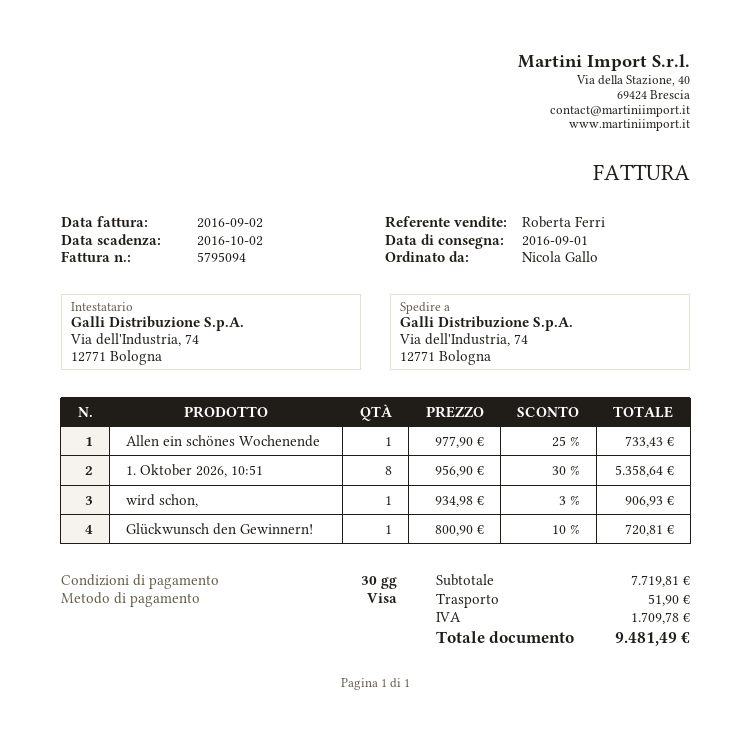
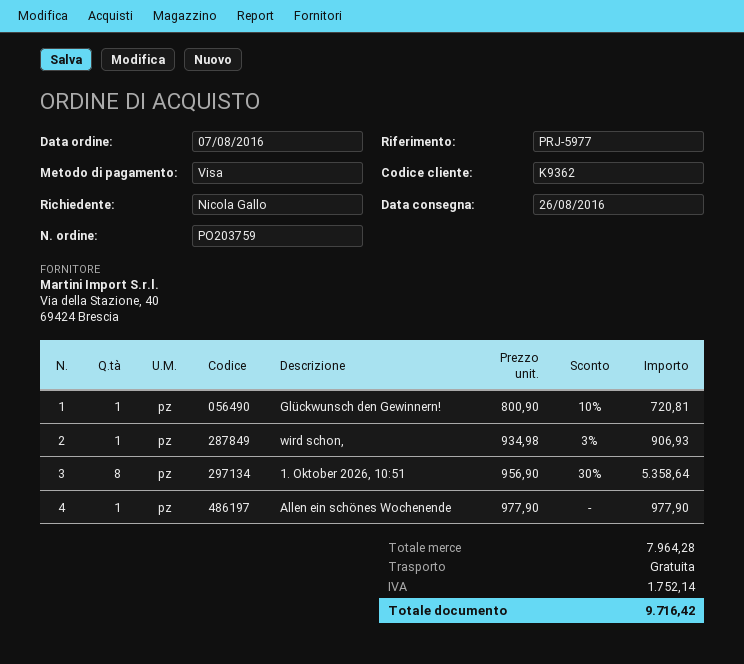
delivery date: 2016-09-01 -> 2016-08-26
Allen ein schönes Wochenende: 1 x 977.90 - 25% = 733.43 -> 1 x 977.90 = 977.90
subtotal: 7719.81 -> 7964.28
shipping: 51.90 -> 0.00
tax: 1709.78 -> 1752.14
total: 9481.49 -> 9716.42

